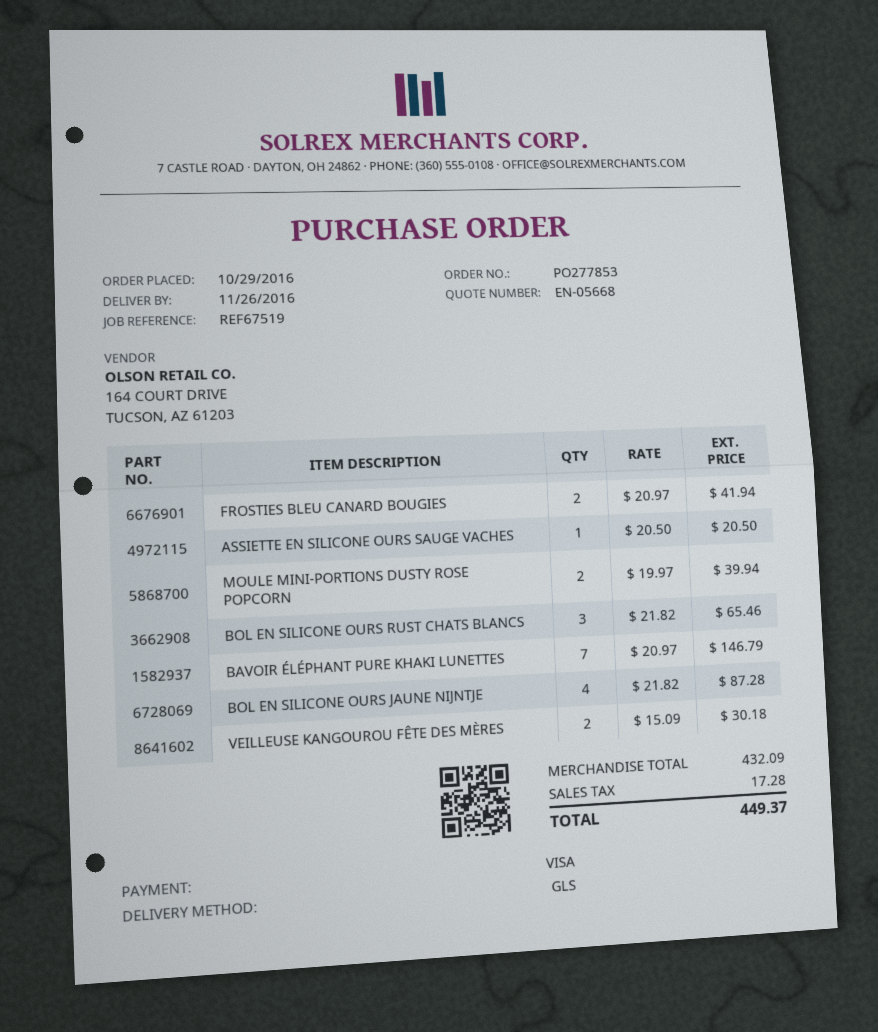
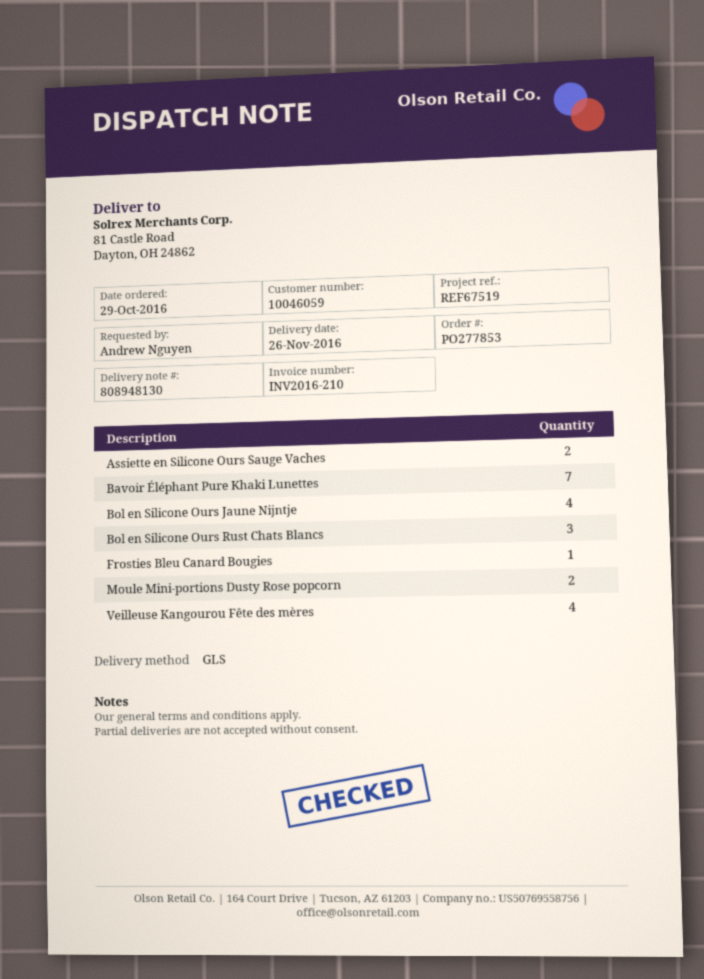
FROSTIES BLEU CANARD BOUGIES: 2 -> 1
ASSIETTE EN SILICONE OURS SAUGE VACHES: 1 -> 2
VEILLEUSE KANGOUROU FÊTE DES MÈRES: 2 -> 4

